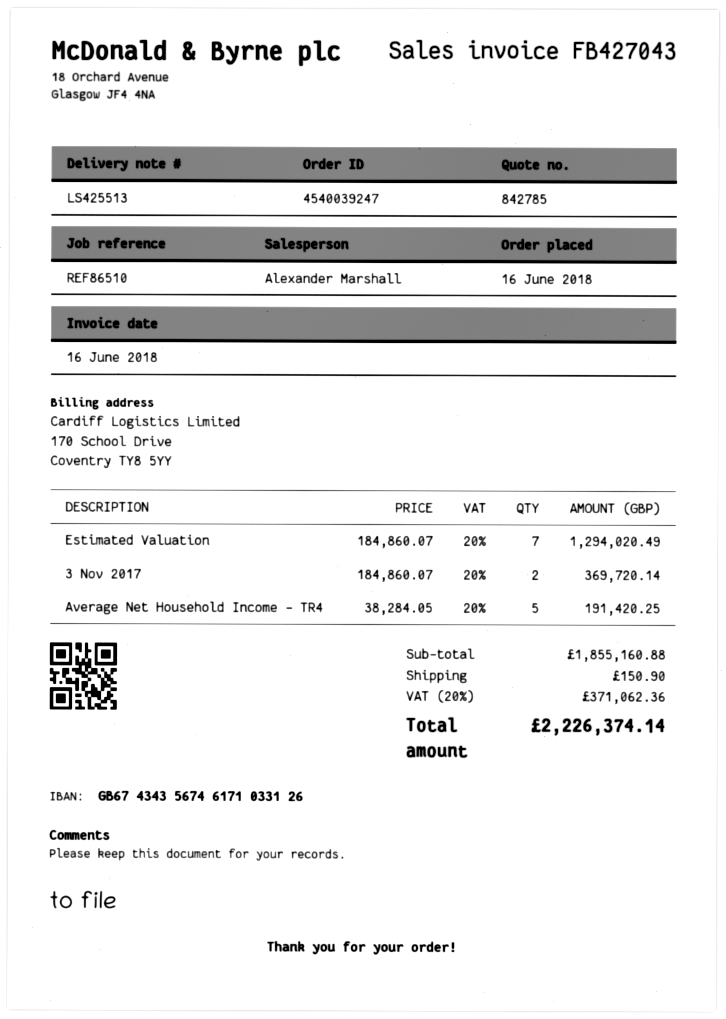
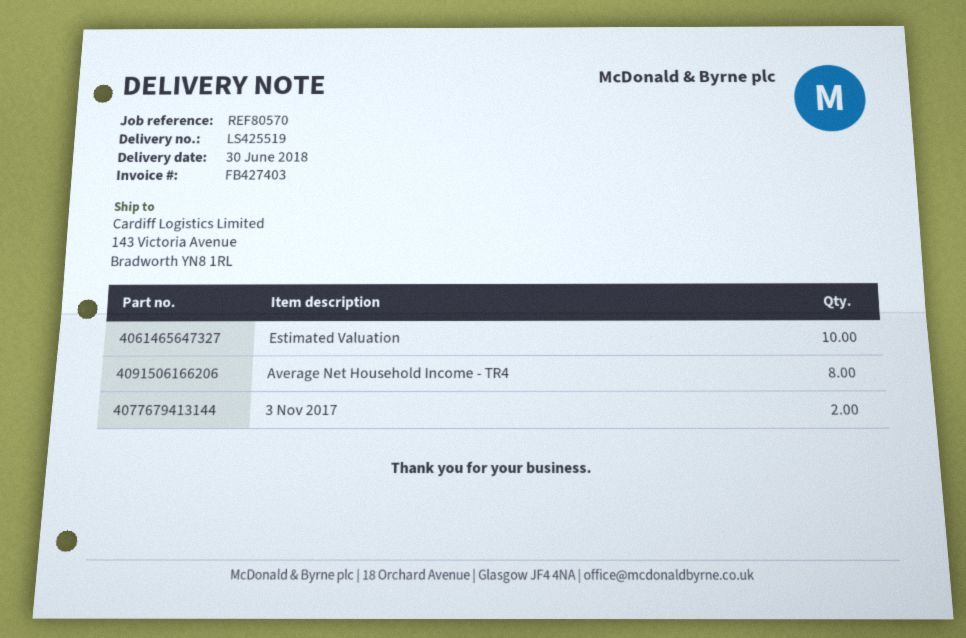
delivery note number: LS425513 -> LS425519
invoice number: FB427043 -> FB427403
reference: REF86510 -> REF80570
Estimated Valuation: 7 -> 10
Average Net Household Income - TR4: 5 -> 8

